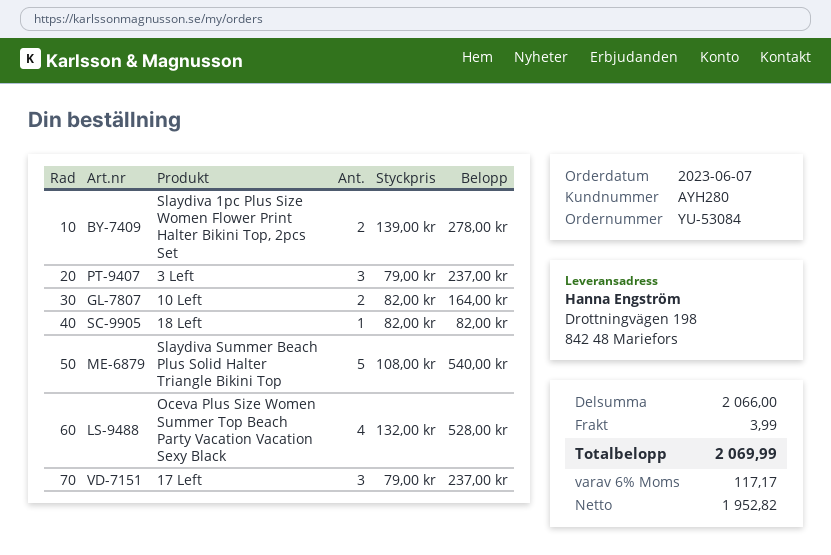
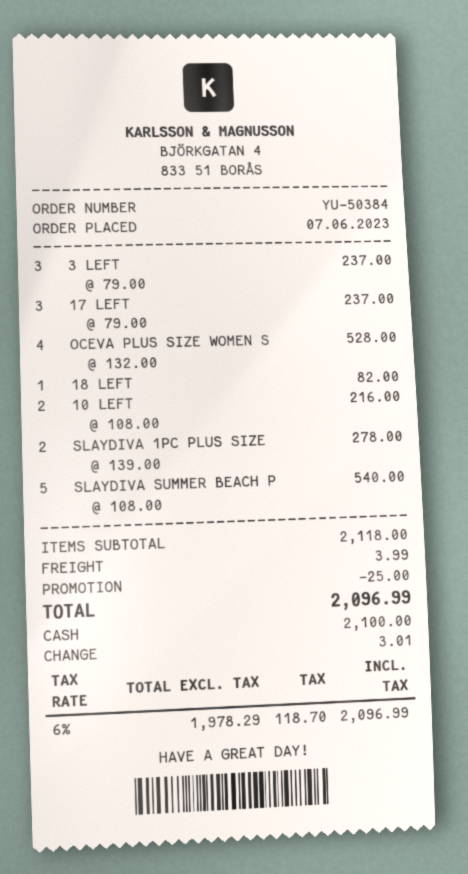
order number: YU-53084 -> YU-50384
10 Left: 2 x 82.00 = 164.00 -> 2 x 108.00 = 216.00
subtotal: 2066.00 -> 2118.00
discount: none -> 25.00
net: 1952.82 -> 1978.29
tax: 6% = 117.17 -> 6% = 118.70
total: 2069.99 -> 2096.99

